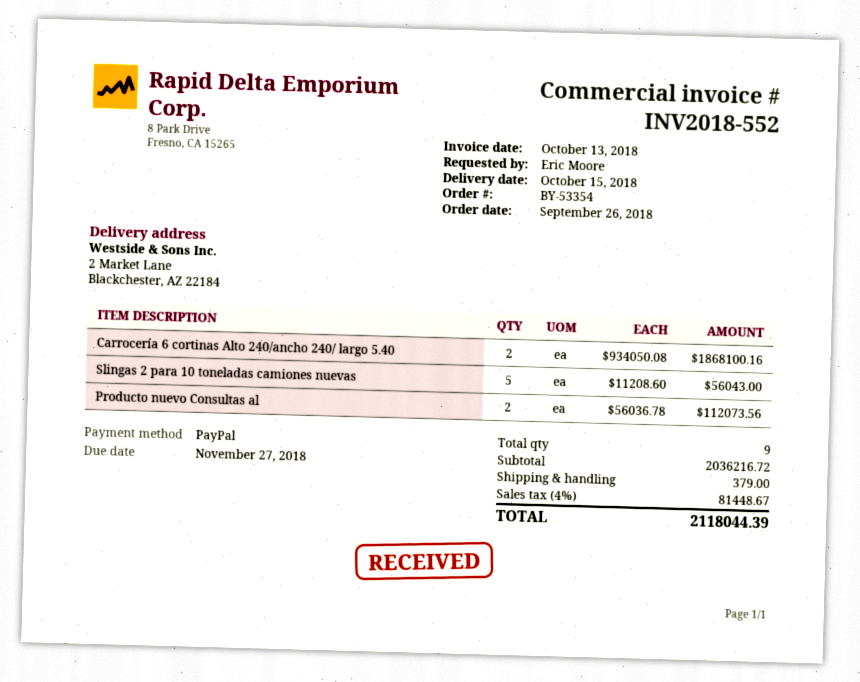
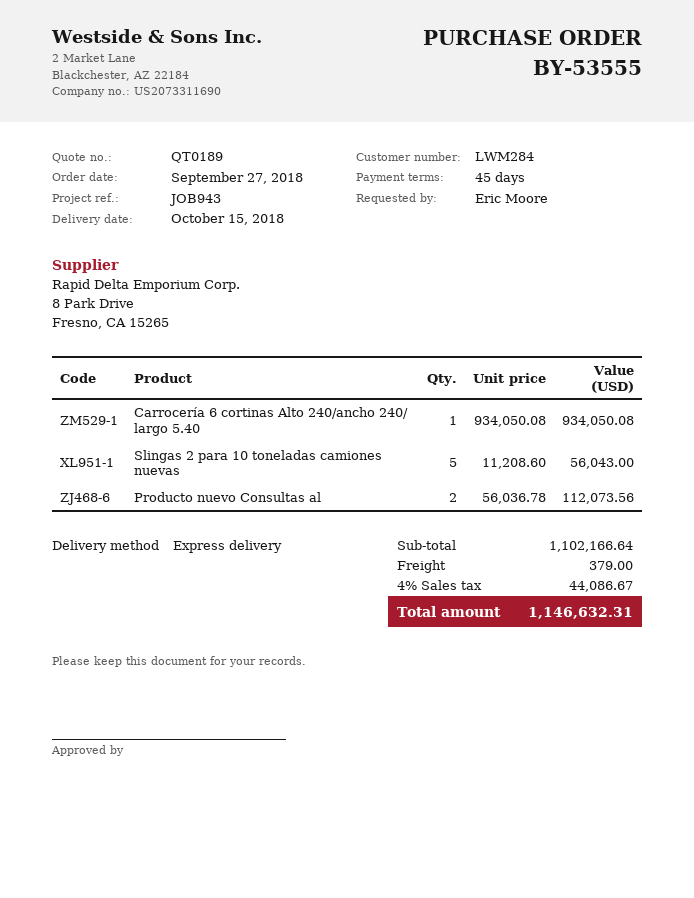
order number: BY-53354 -> BY-53555
order date: 2018-09-26 -> 2018-09-27
Carrocería 6 cortinas Alto 240/ancho 240/ largo 5.40: 2 x 934050.08 = 1868100.16 -> 1 x 934050.08 = 934050.08
subtotal: 2036216.72 -> 1102166.64
tax: 4% = 81448.67 -> 4% = 44086.67
total: 2118044.39 -> 1146632.31

